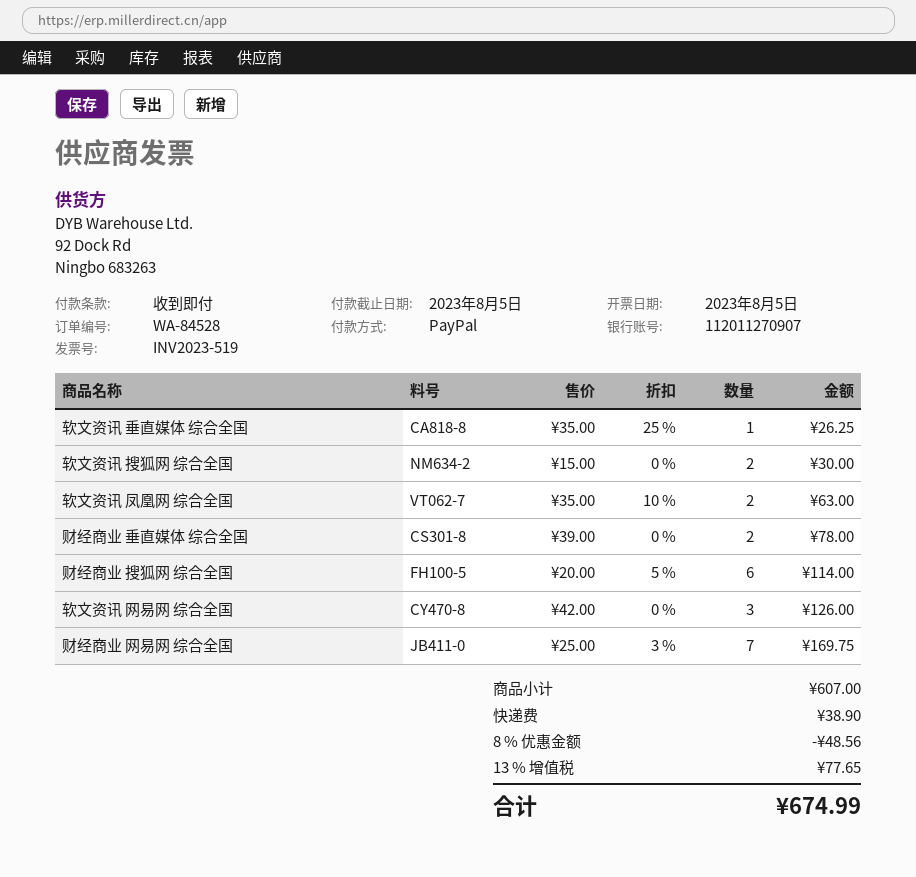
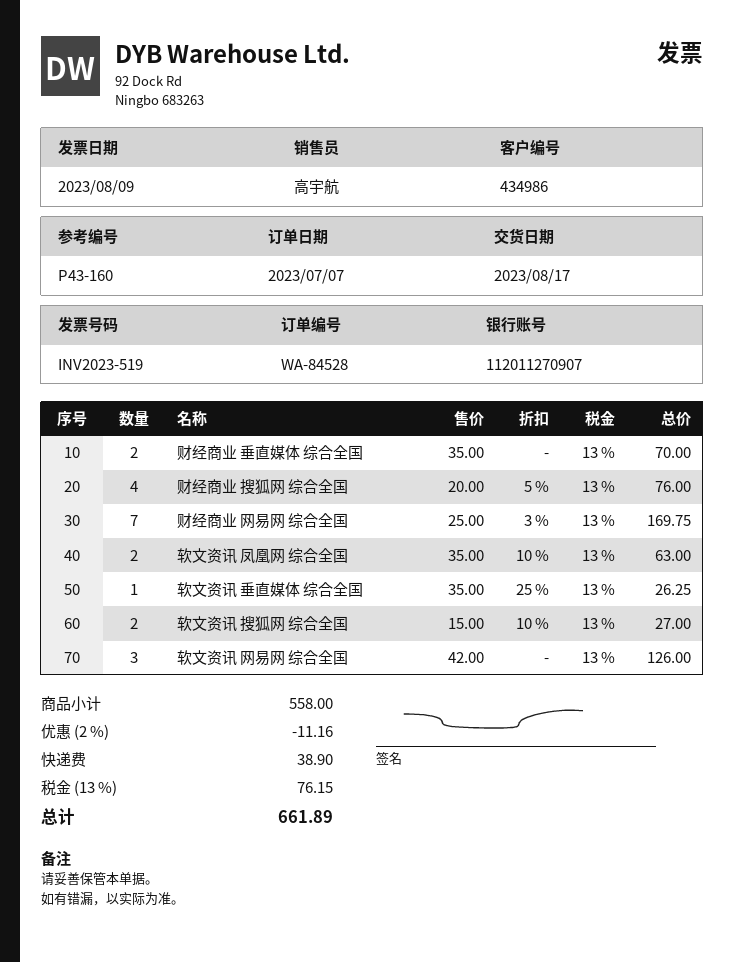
invoice date: 2023-08-05 -> 2023-08-09
软文资讯 搜狐网 综合全国: 2 x 15.00 = 30.00 -> 2 x 15.00 - 10% = 27.00
财经商业 垂直媒体 综合全国: 2 x 39.00 = 78.00 -> 2 x 35.00 = 70.00
财经商业 搜狐网 综合全国: 6 x 20.00 - 5% = 114.00 -> 4 x 20.00 - 5% = 76.00
subtotal: 607.00 -> 558.00
discount: 8% = 48.56 -> 2% = 11.16
tax: 13% = 77.65 -> 13% = 76.15
total: 674.99 -> 661.89

